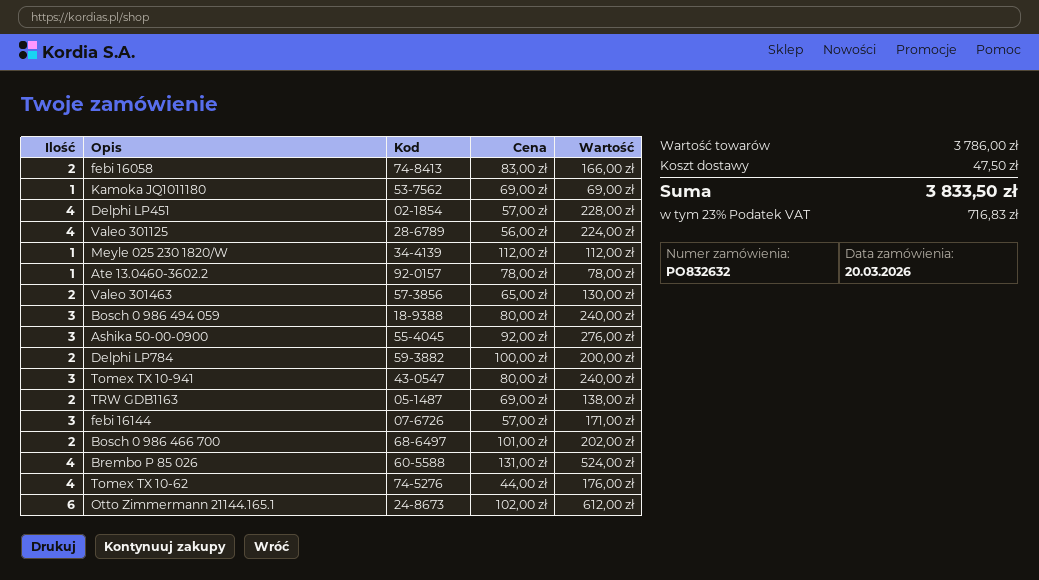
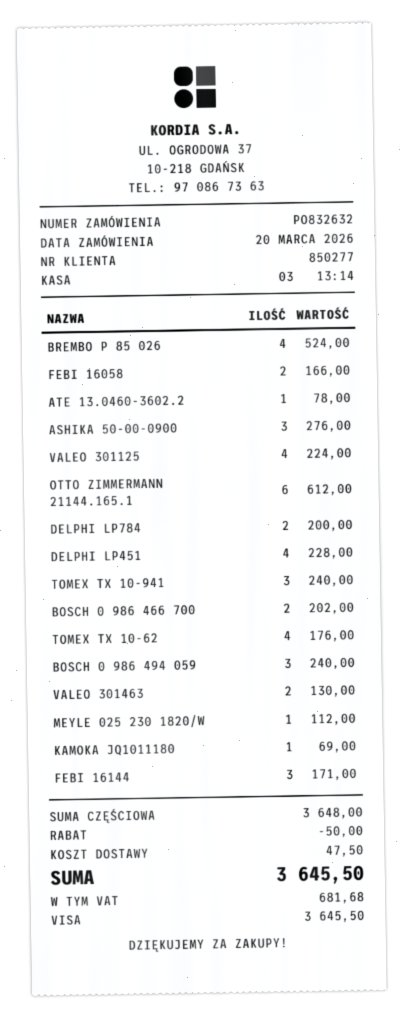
TRW GDB1163: 2 for 138.00 -> none
subtotal: 3786.00 -> 3648.00
discount: none -> 50.00
tax: 716.83 -> 681.68
total: 3833.50 -> 3645.50

